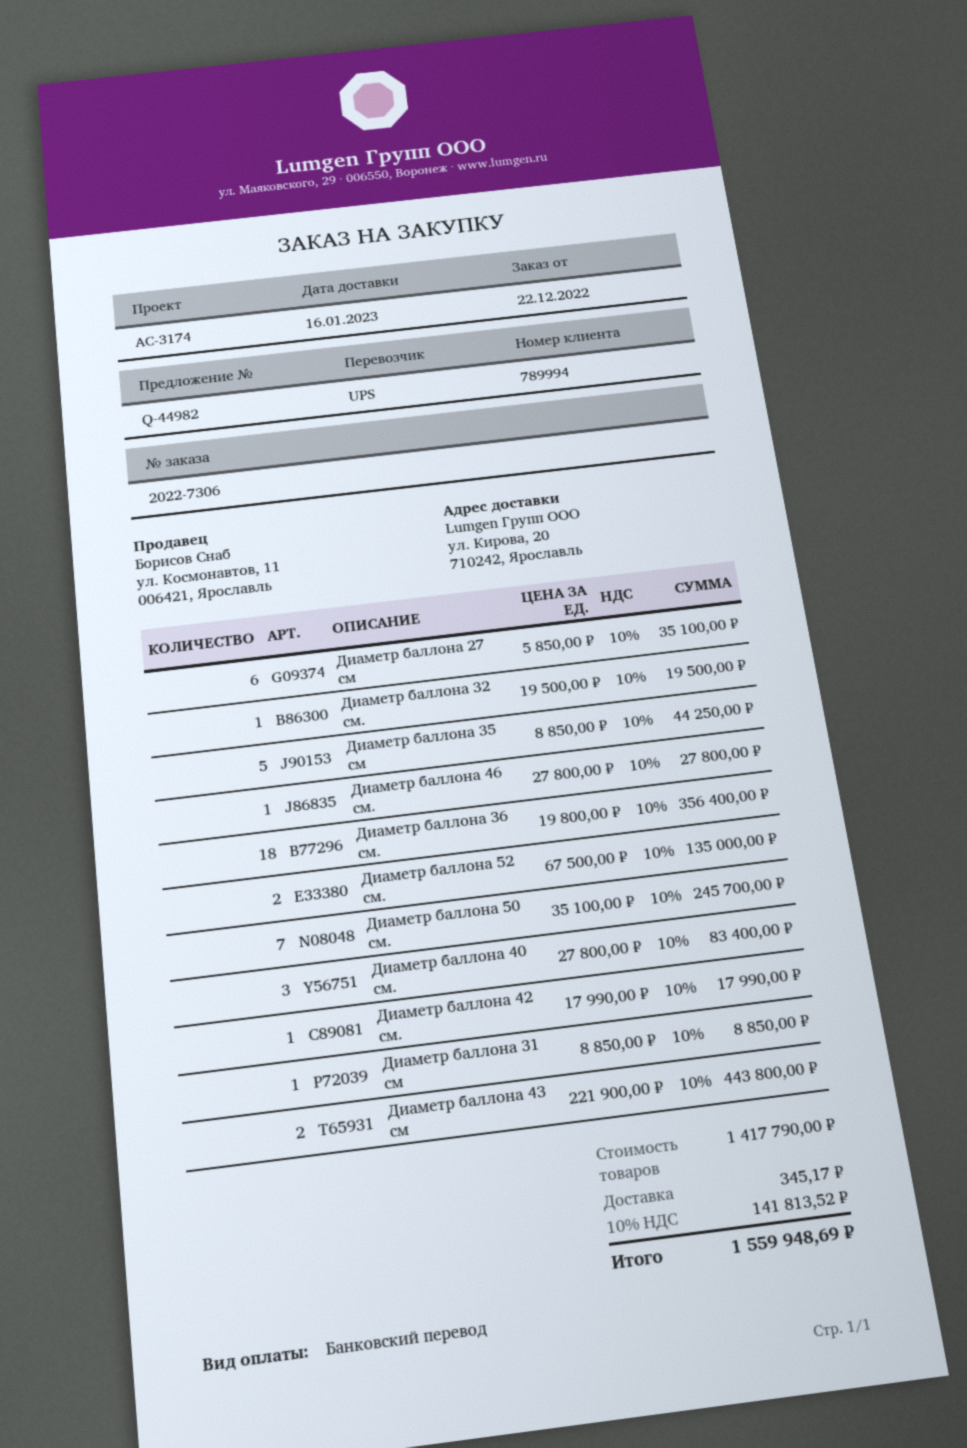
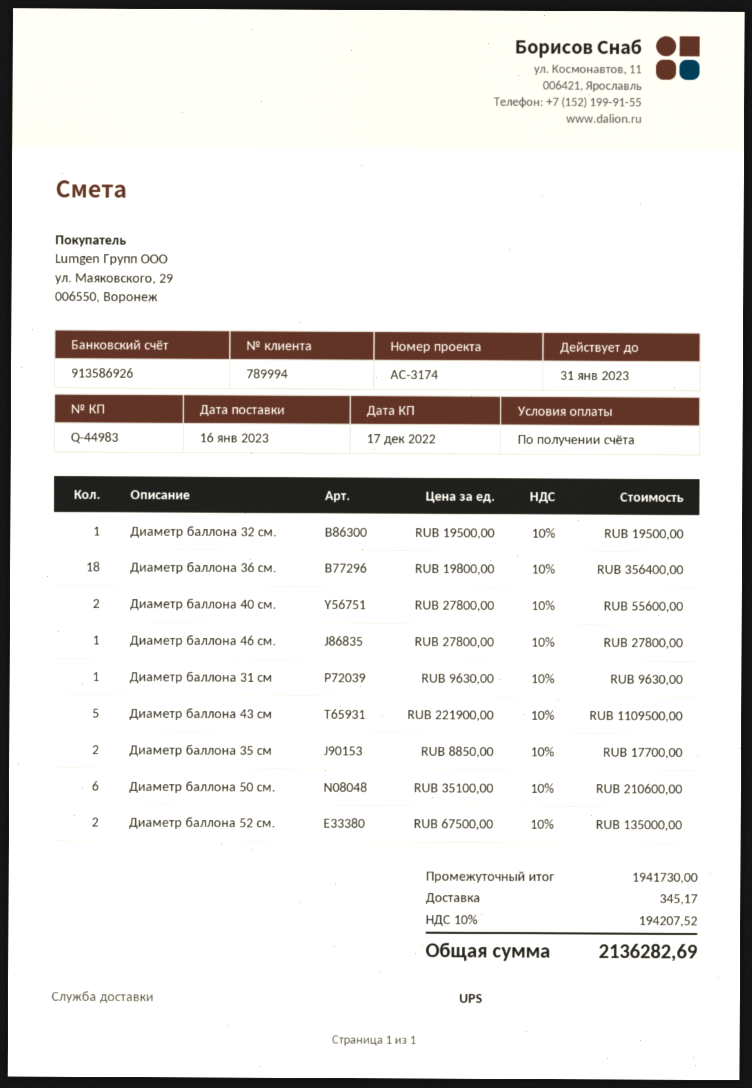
quote number: Q-44982 -> Q-44983
Диаметр баллона 27 см: 6 x 5850.00 = 35100.00 -> none
Диаметр баллона 35 см: 5 x 8850.00 = 44250.00 -> 2 x 8850.00 = 17700.00
Диаметр баллона 50 см.: 7 x 35100.00 = 245700.00 -> 6 x 35100.00 = 210600.00
Диаметр баллона 40 см.: 3 x 27800.00 = 83400.00 -> 2 x 27800.00 = 55600.00
Диаметр баллона 42 см.: 1 x 17990.00 = 17990.00 -> none
Диаметр баллона 31 см: 1 x 8850.00 = 8850.00 -> 1 x 9630.00 = 9630.00
Диаметр баллона 43 см: 2 x 221900.00 = 443800.00 -> 5 x 221900.00 = 1109500.00
subtotal: 1417790.00 -> 1941730.00
tax: 10% = 141813.52 -> 10% = 194207.52
total: 1559948.69 -> 2136282.69

